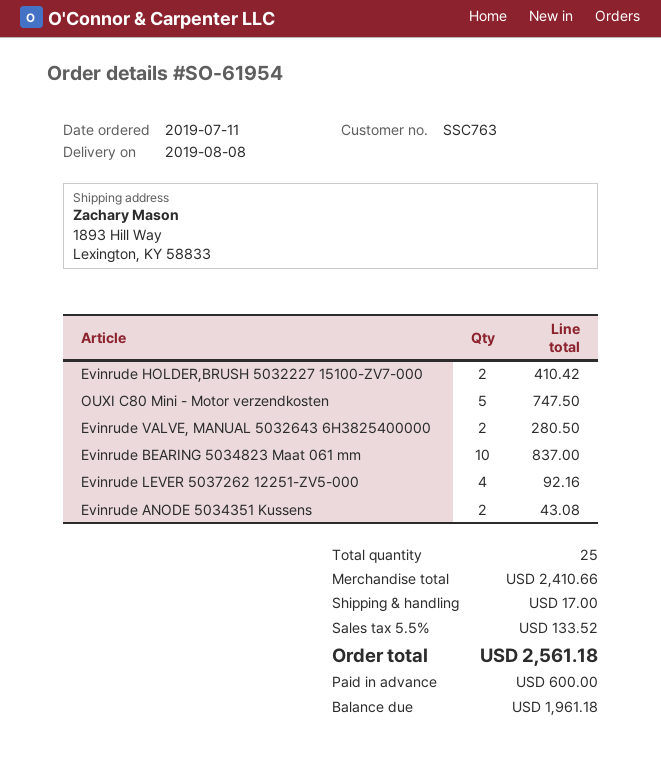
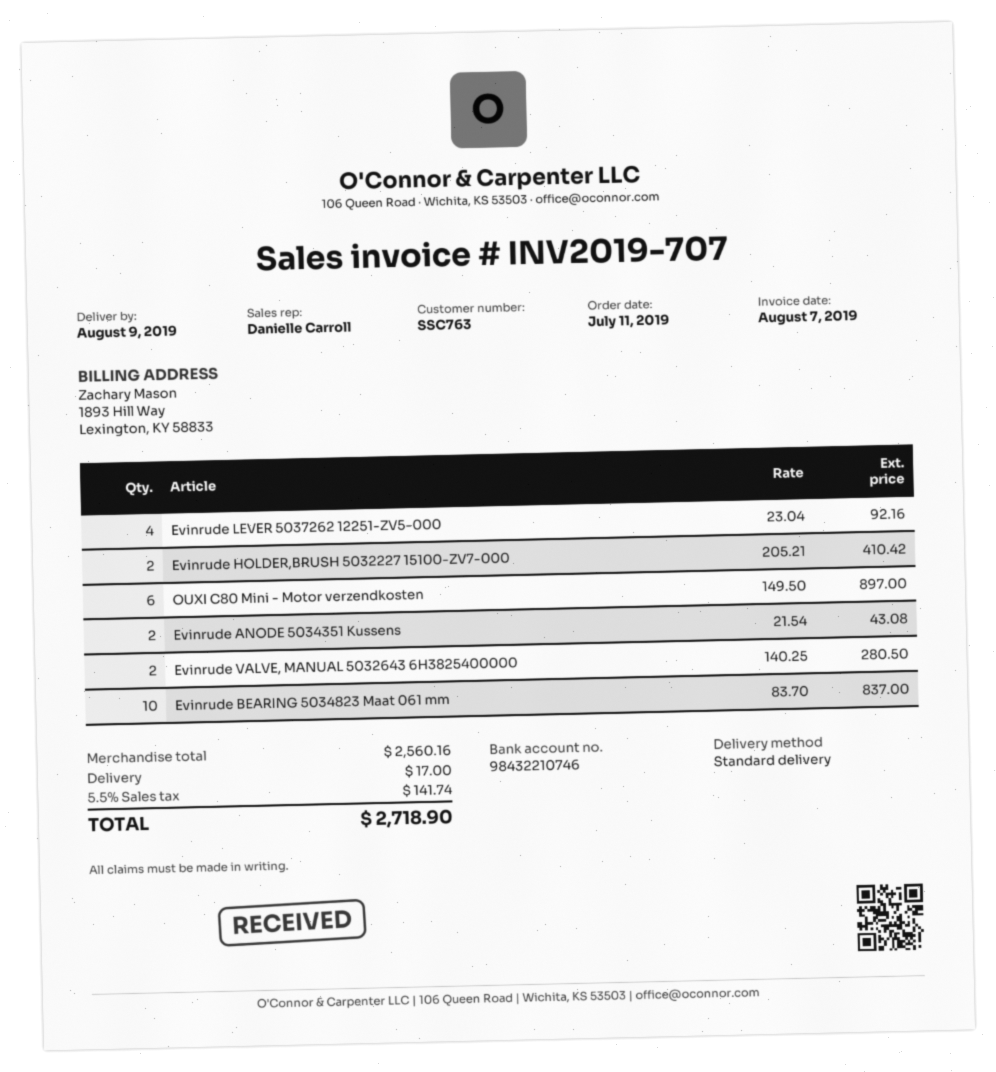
delivery date: 2019-08-08 -> 2019-08-09
OUXI C80 Mini - Motor verzendkosten: 5 for 747.50 -> 6 for 897.00
subtotal: 2410.66 -> 2560.16
tax: 5.5% = 133.52 -> 5.5% = 141.74
total: 2561.18 -> 2718.90

